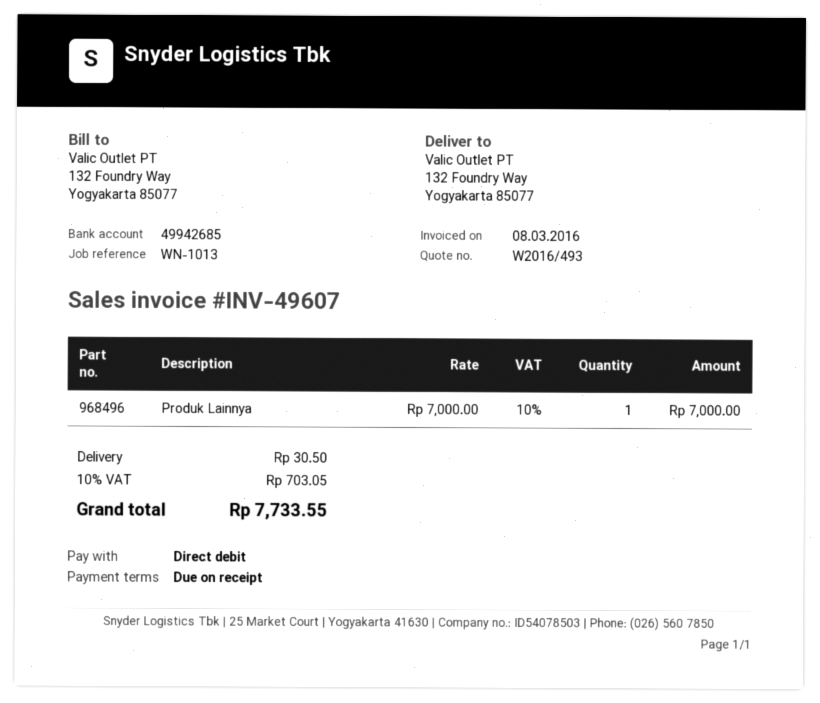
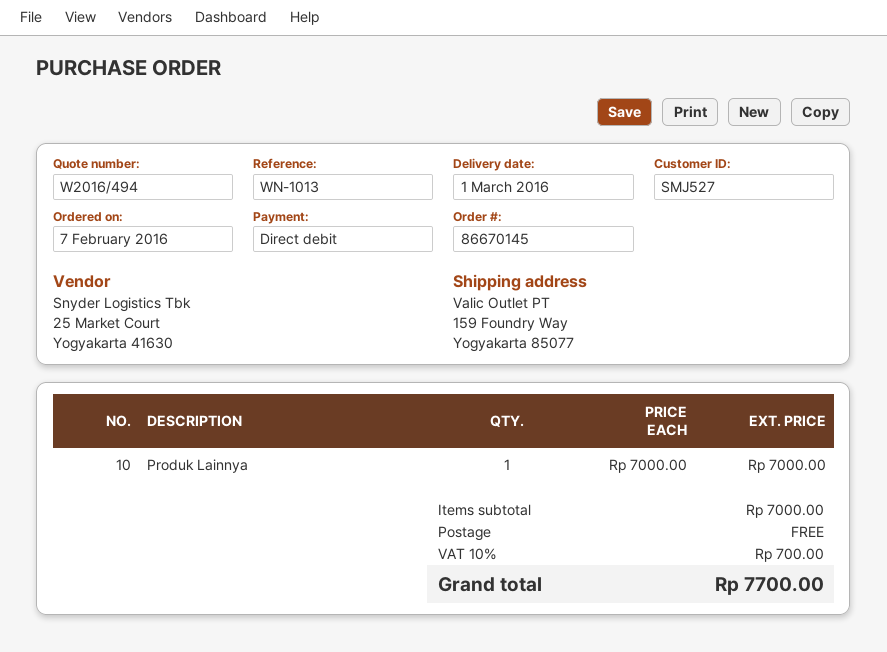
quote number: W2016/493 -> W2016/494
ship to: 132 Foundry Way, Yogyakarta 85077 -> 159 Foundry Way, Yogyakarta 85077
shipping: 30.50 -> 0.00
tax: 10% = 703.05 -> 10% = 700.00
total: 7733.55 -> 7700.00

